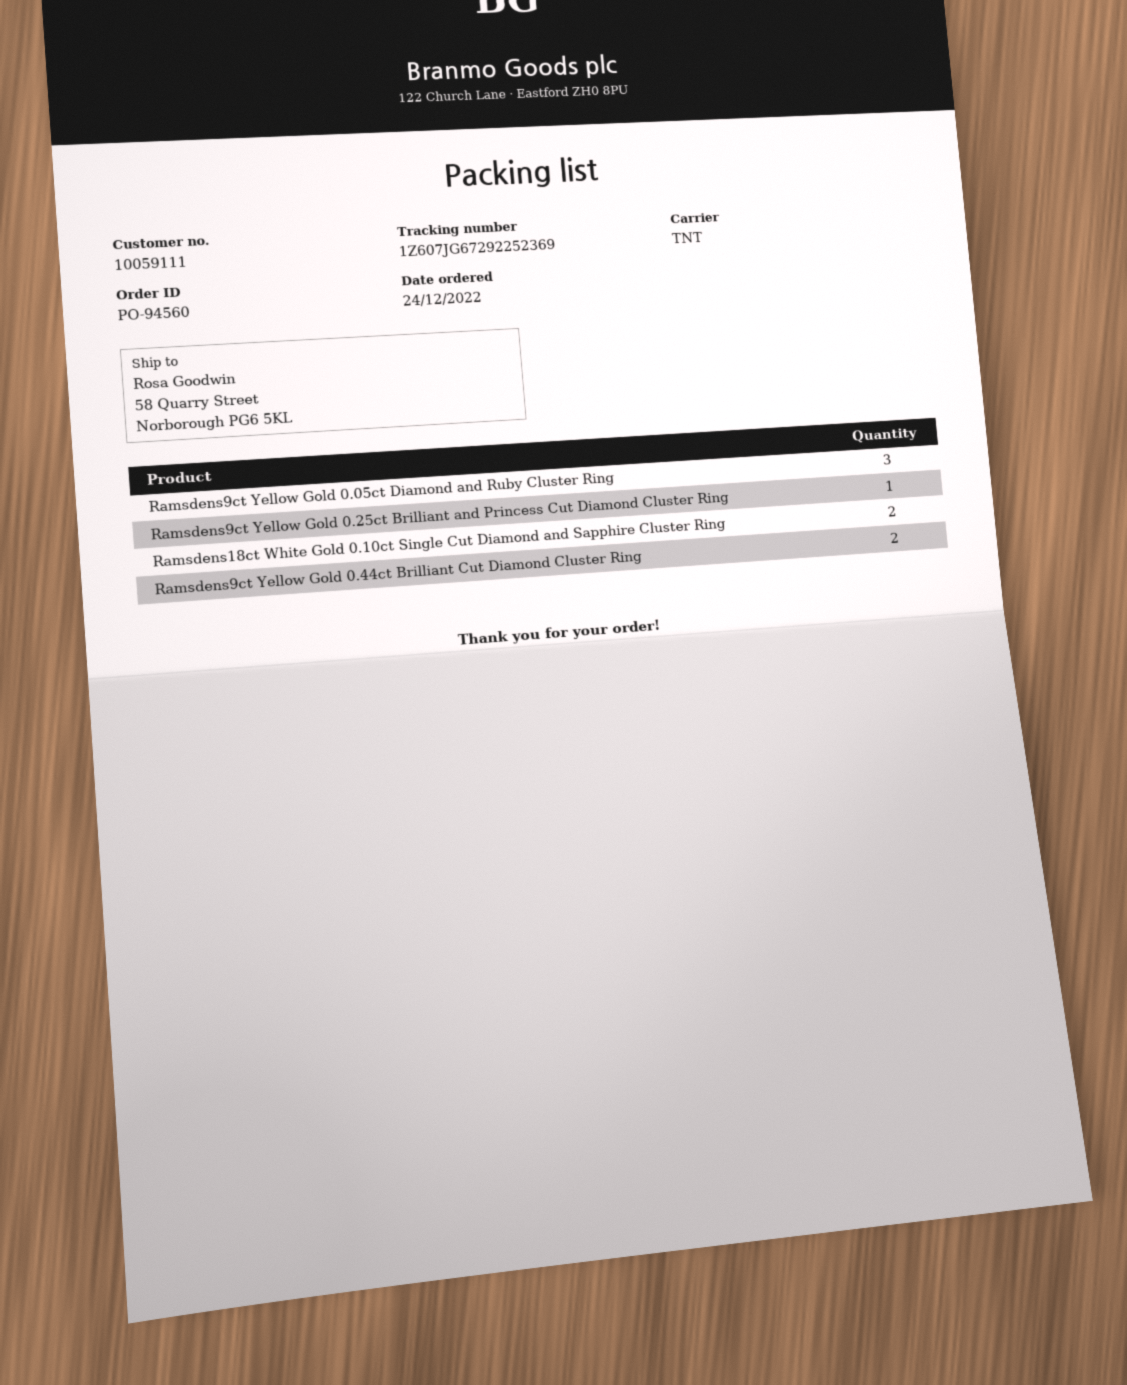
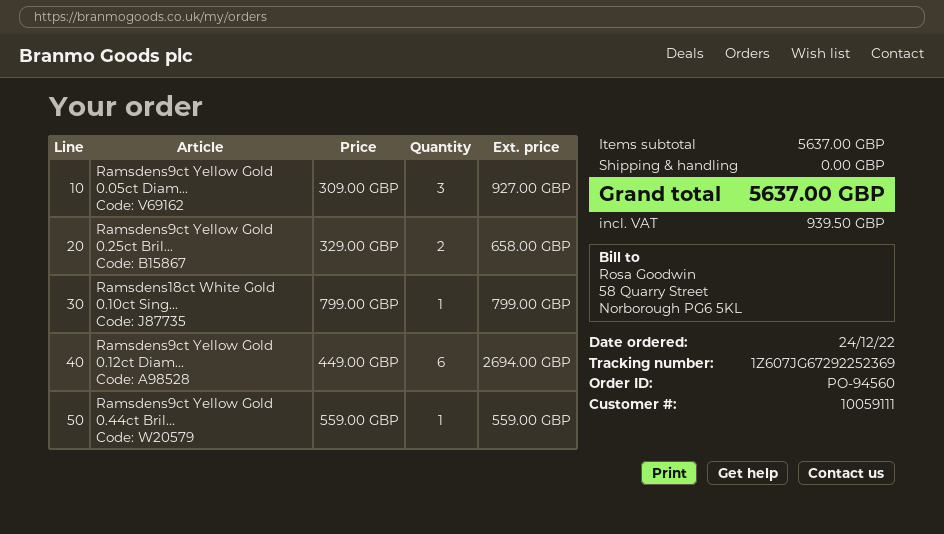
Ramsdens9ct Yellow Gold 0.25ct Brilliant and Princess Cut Diamond Cluster Ring: 1 -> 2
Ramsdens18ct White Gold 0.10ct Single Cut Diamond and Sapphire Cluster Ring: 2 -> 1
Ramsdens9ct Yellow Gold 0.44ct Brilliant Cut Diamond Cluster Ring: 2 -> 1
Ramsdens9ct Yellow Gold 0.12ct Diam...: none -> 6

